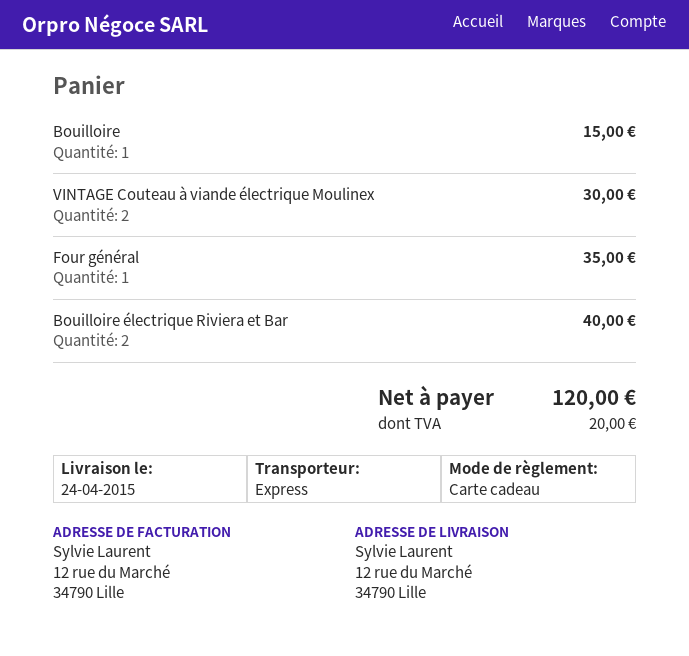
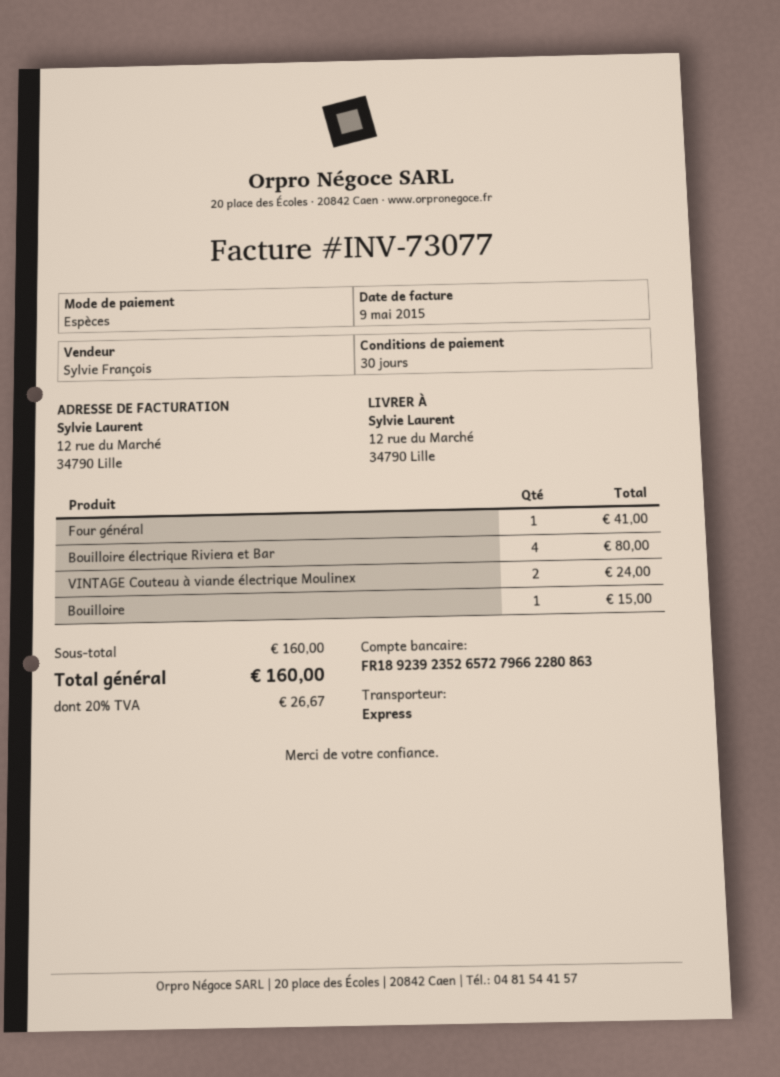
payment method: gift card -> cash
VINTAGE Couteau à viande électrique Moulinex: 2 for 30.00 -> 2 for 24.00
Four général: 1 for 35.00 -> 1 for 41.00
Bouilloire électrique Riviera et Bar: 2 for 40.00 -> 4 for 80.00
tax: 20.00 -> 26.67
total: 120.00 -> 160.00

